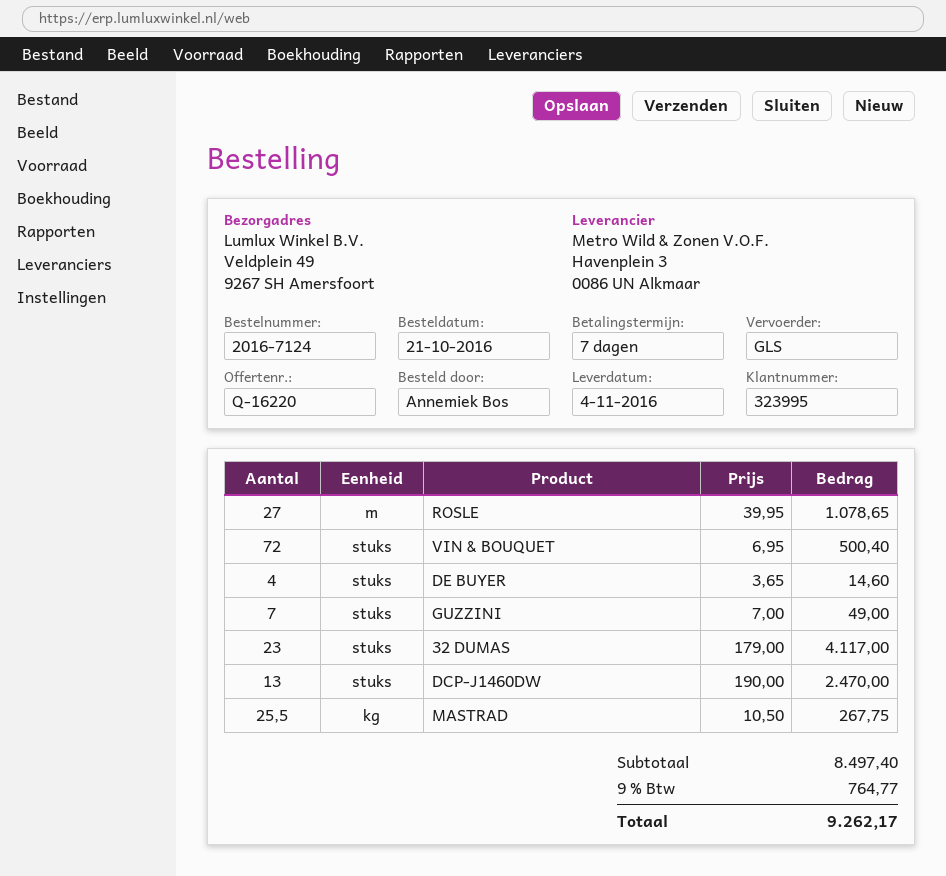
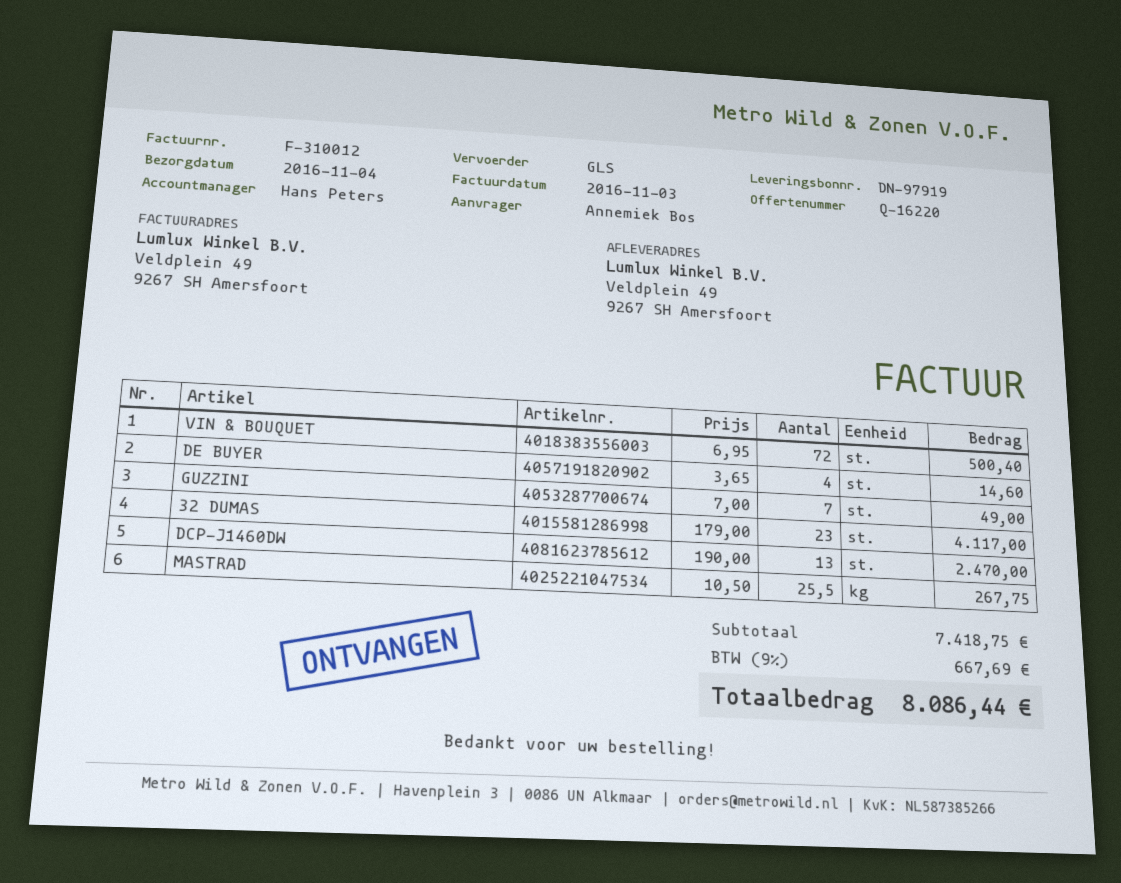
ROSLE: 27 x 39.95 = 1078.65 -> none
subtotal: 8497.40 -> 7418.75
tax: 9% = 764.77 -> 9% = 667.69
total: 9262.17 -> 8086.44

